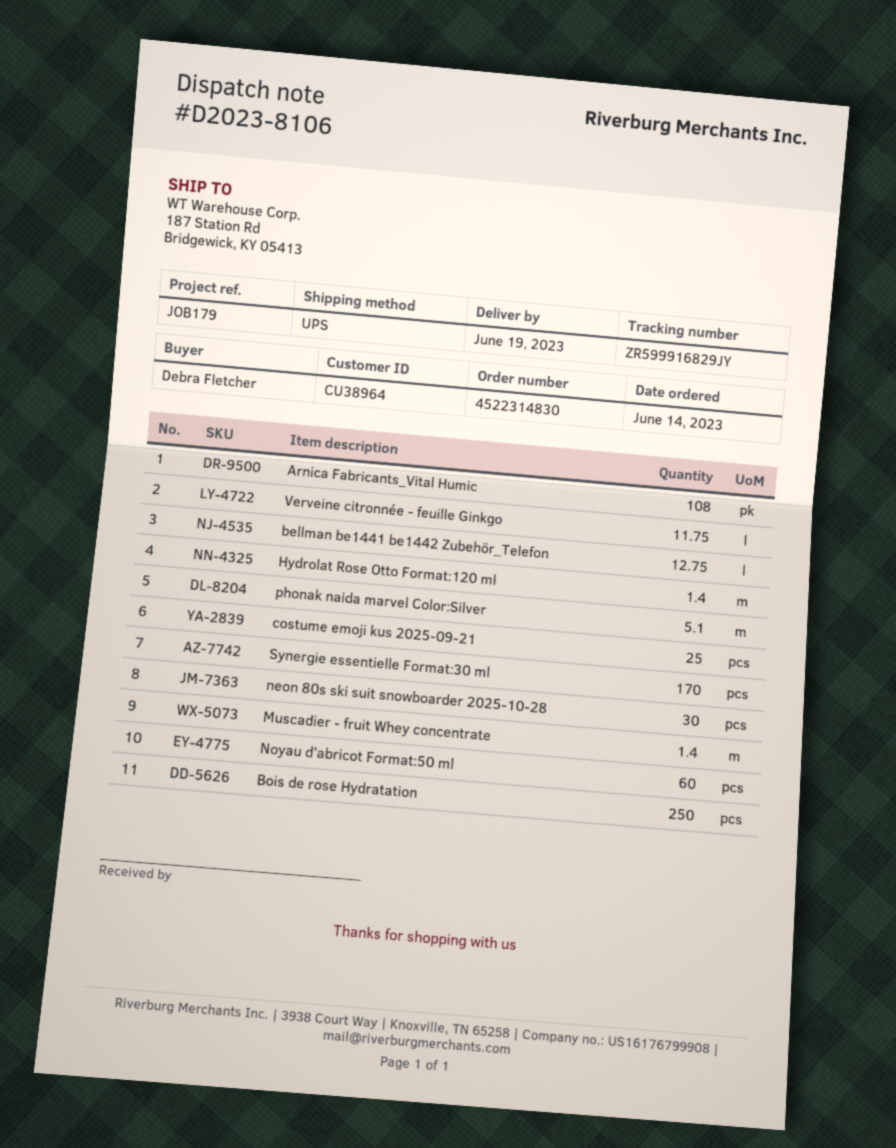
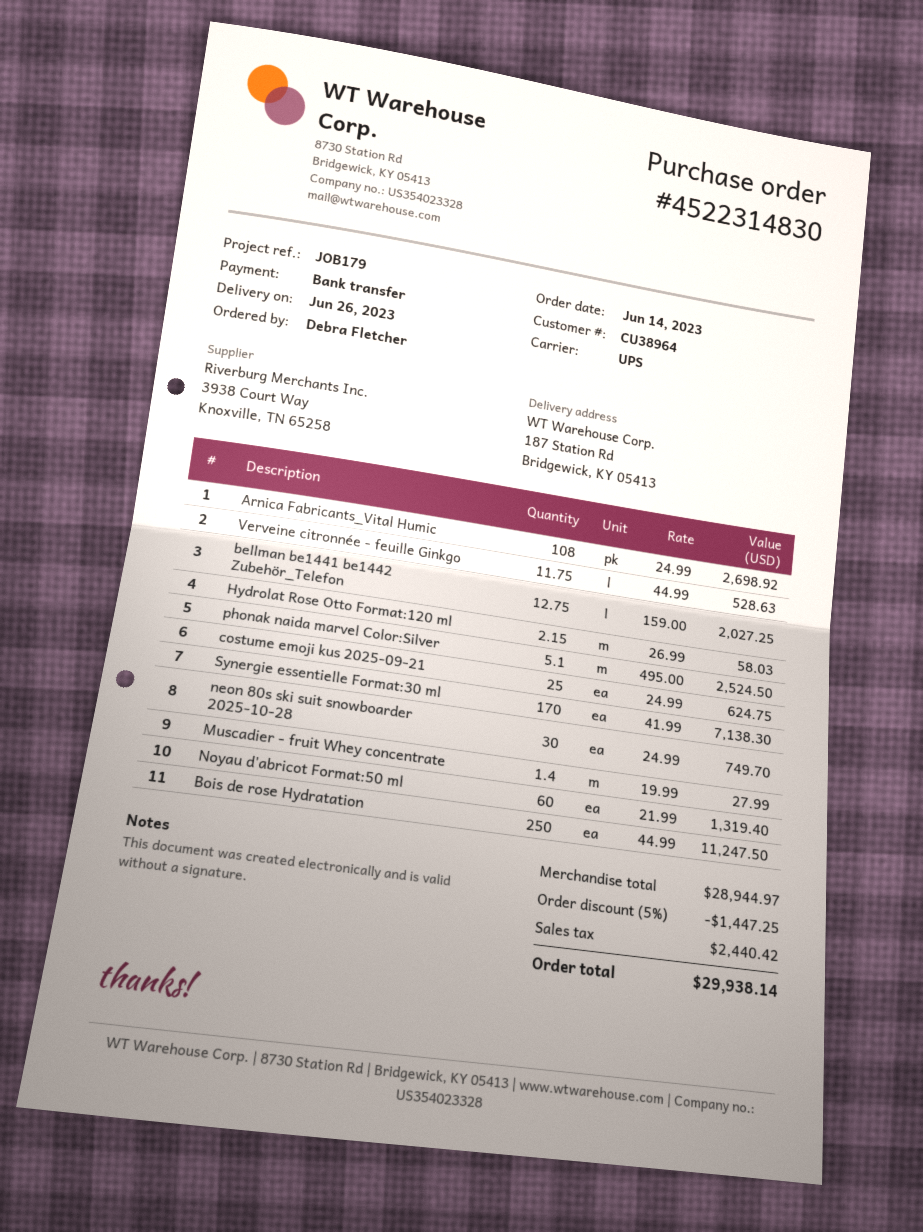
delivery date: 2023-06-19 -> 2023-06-26
Hydrolat Rose Otto Format:120 ml: 1.4 -> 2.15

